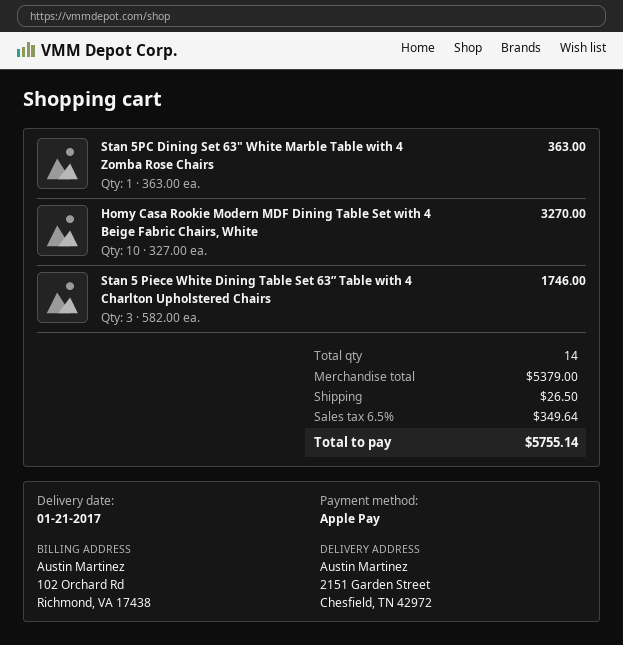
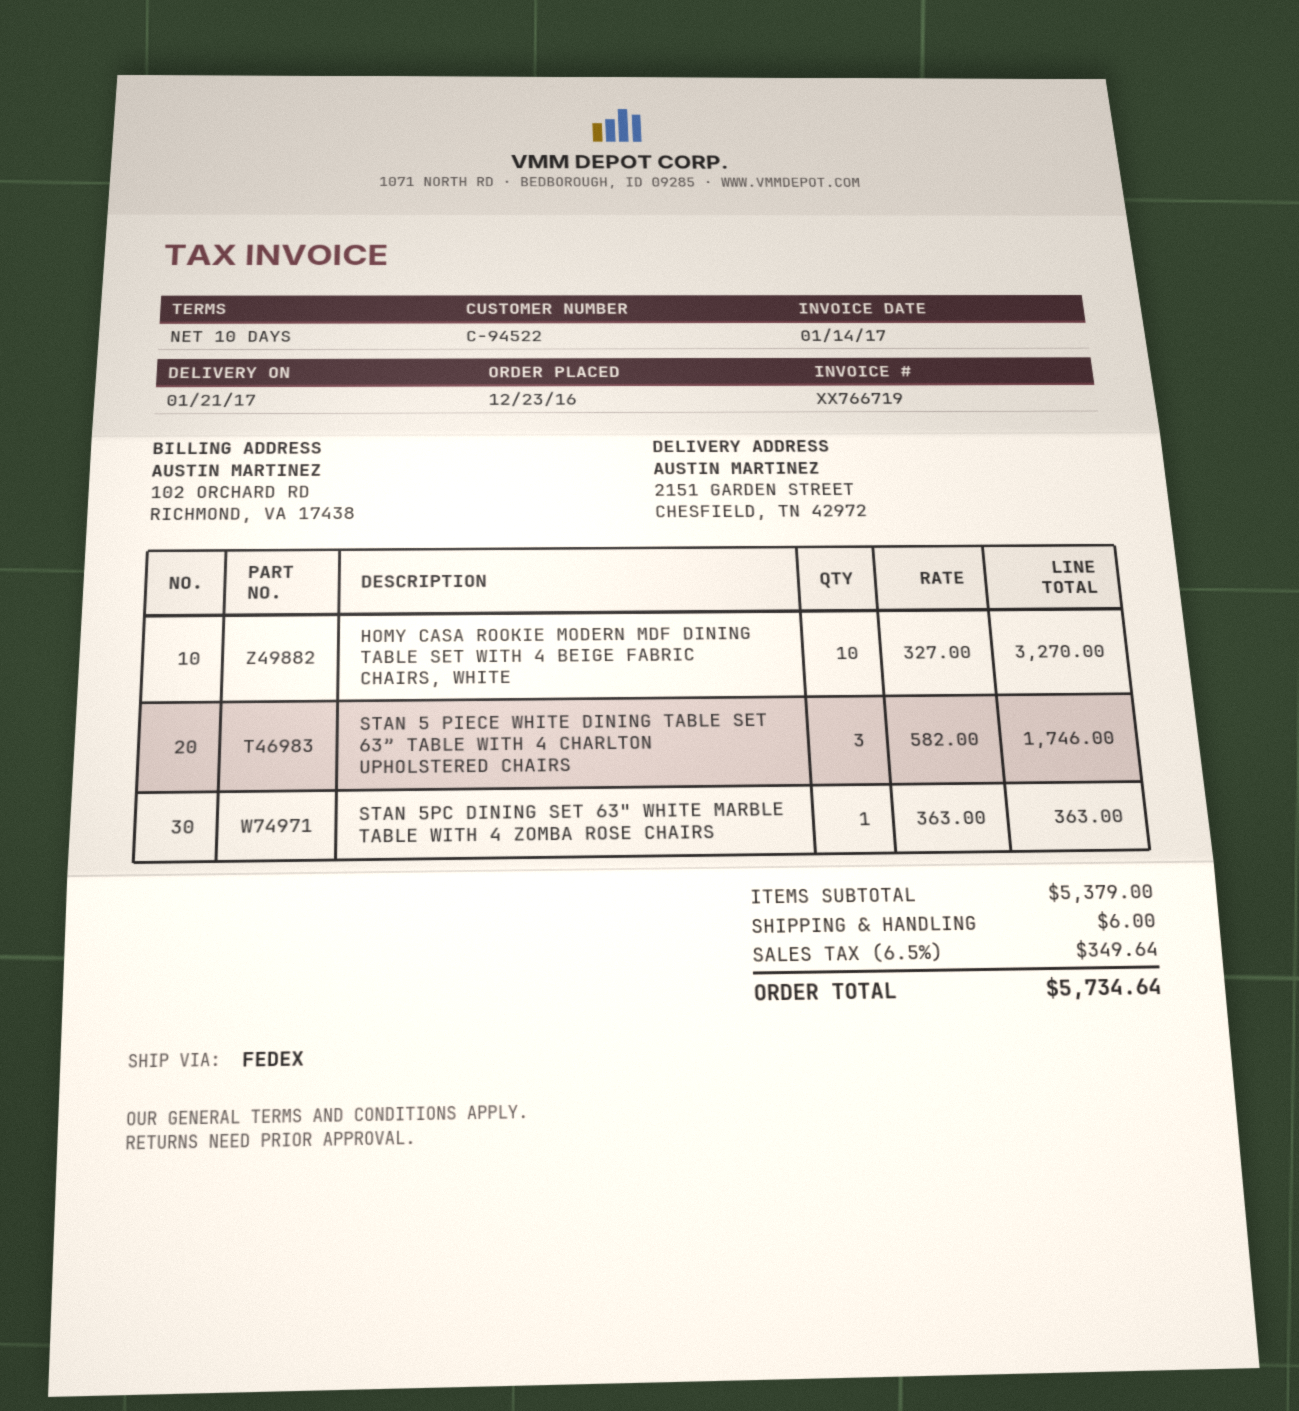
shipping: 26.50 -> 6.00
total: 5755.14 -> 5734.64

